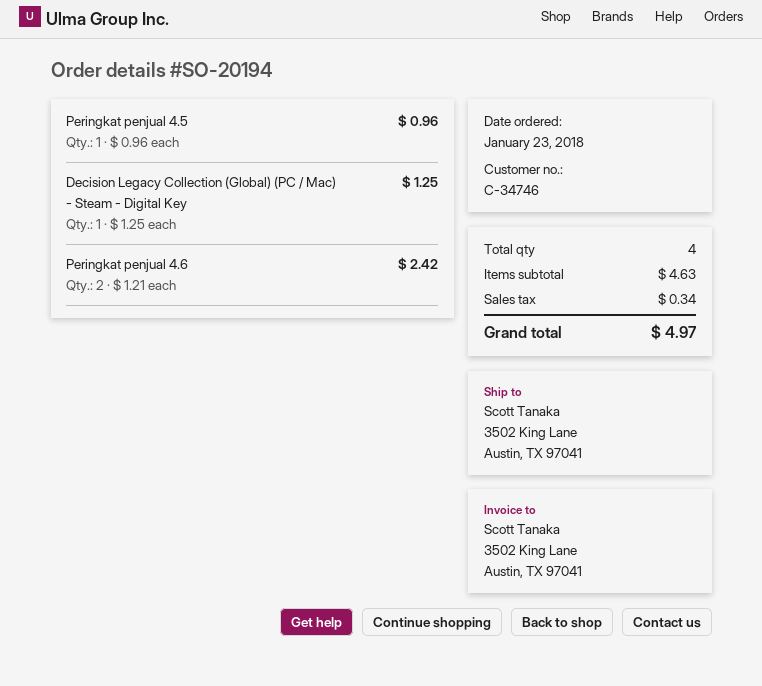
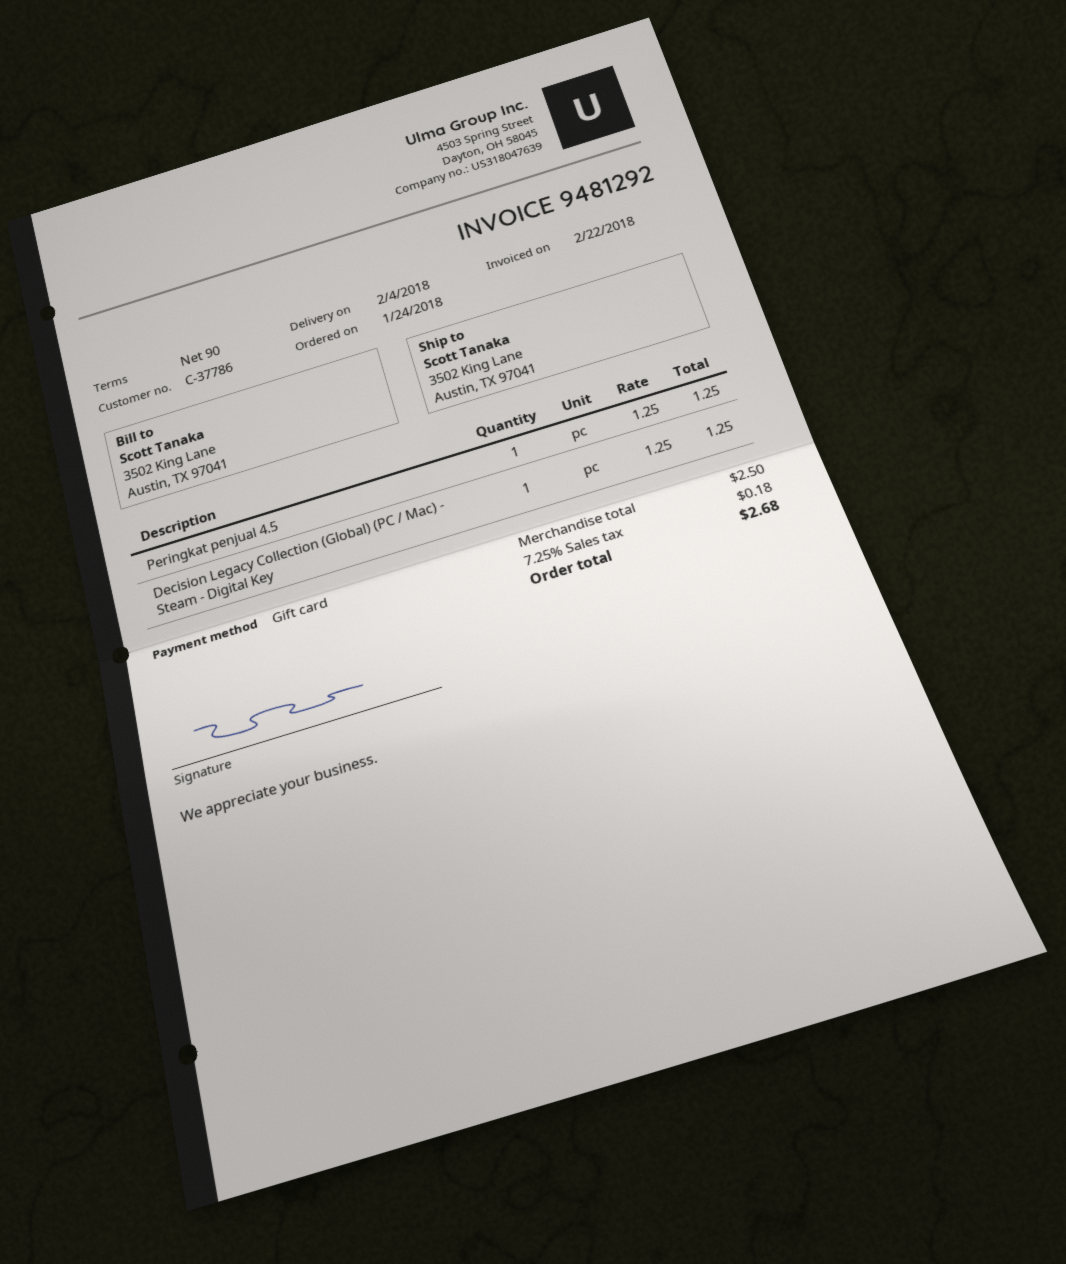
order date: 2018-01-23 -> 2018-01-24
customer number: C-34746 -> C-37786
Peringkat penjual 4.5: 1 x 0.96 = 0.96 -> 1 x 1.25 = 1.25
Peringkat penjual 4.6: 2 x 1.21 = 2.42 -> none
subtotal: 4.63 -> 2.50
tax: 0.34 -> 0.18
total: 4.97 -> 2.68

